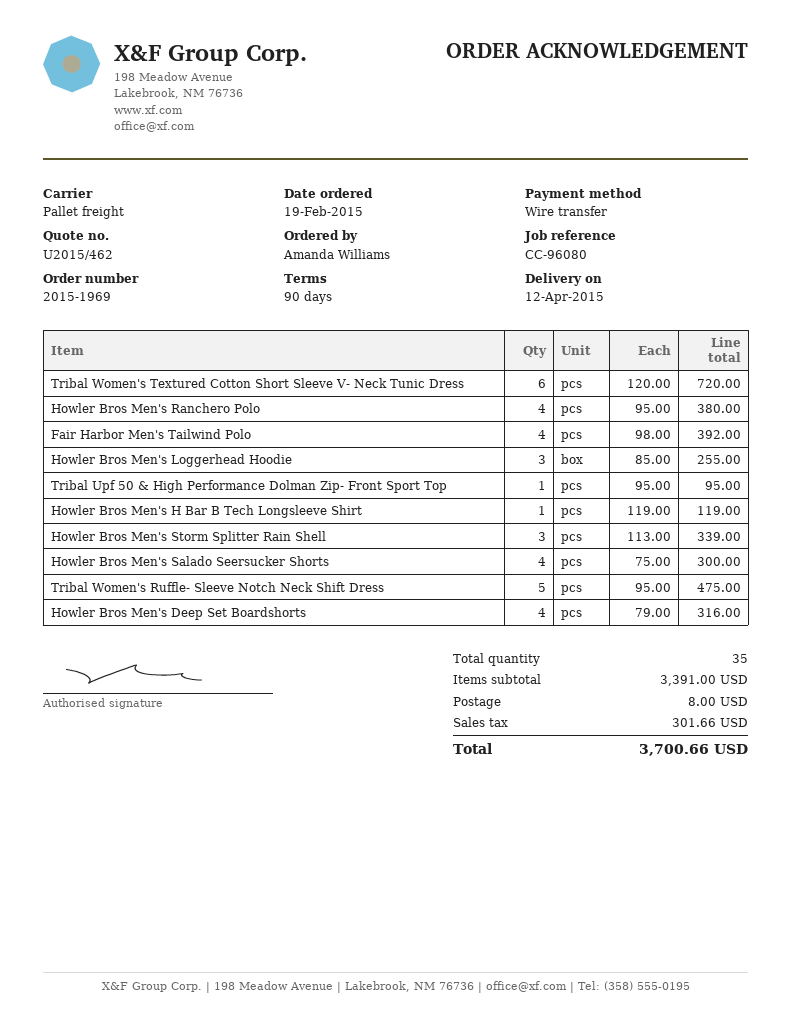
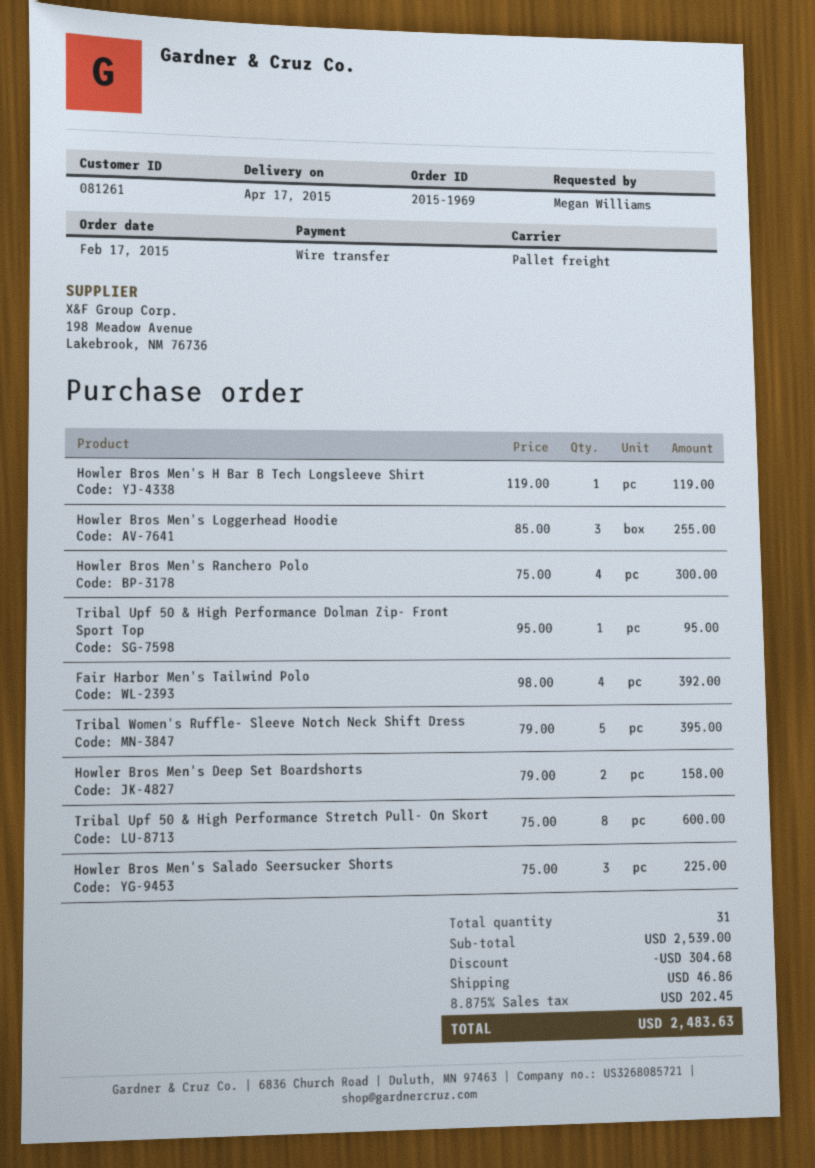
order date: 2015-02-19 -> 2015-02-17
delivery date: 2015-04-12 -> 2015-04-17
ordered by: Amanda Williams -> Megan Williams
Tribal Women's Textured Cotton Short Sleeve V- Neck Tunic Dress: 6 x 120.00 = 720.00 -> none
Howler Bros Men's Ranchero Polo: 4 x 95.00 = 380.00 -> 4 x 75.00 = 300.00
Howler Bros Men's Storm Splitter Rain Shell: 3 x 113.00 = 339.00 -> none
Howler Bros Men's Salado Seersucker Shorts: 4 x 75.00 = 300.00 -> 3 x 75.00 = 225.00
Tribal Women's Ruffle- Sleeve Notch Neck Shift Dress: 5 x 95.00 = 475.00 -> 5 x 79.00 = 395.00
Howler Bros Men's Deep Set Boardshorts: 4 x 79.00 = 316.00 -> 2 x 79.00 = 158.00
Tribal Upf 50 & High Performance Stretch Pull- On Skort: none -> 8 x 75.00 = 600.00
total quantity: 35 -> 31
subtotal: 3391.00 -> 2539.00
discount: none -> 304.68
shipping: 8.00 -> 46.86
tax: 301.66 -> 202.45
total: 3700.66 -> 2483.63

